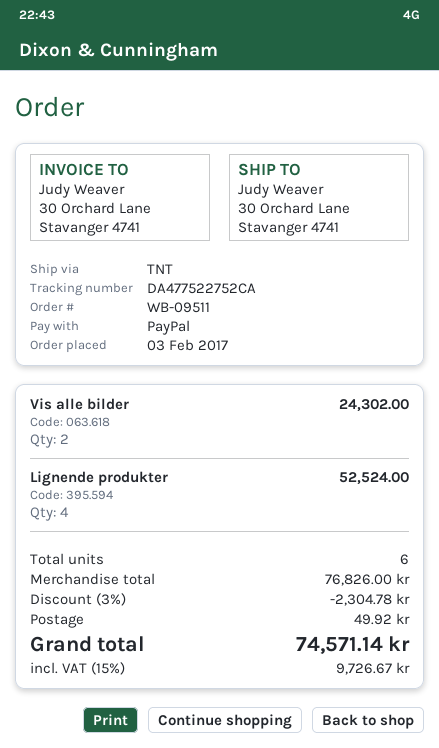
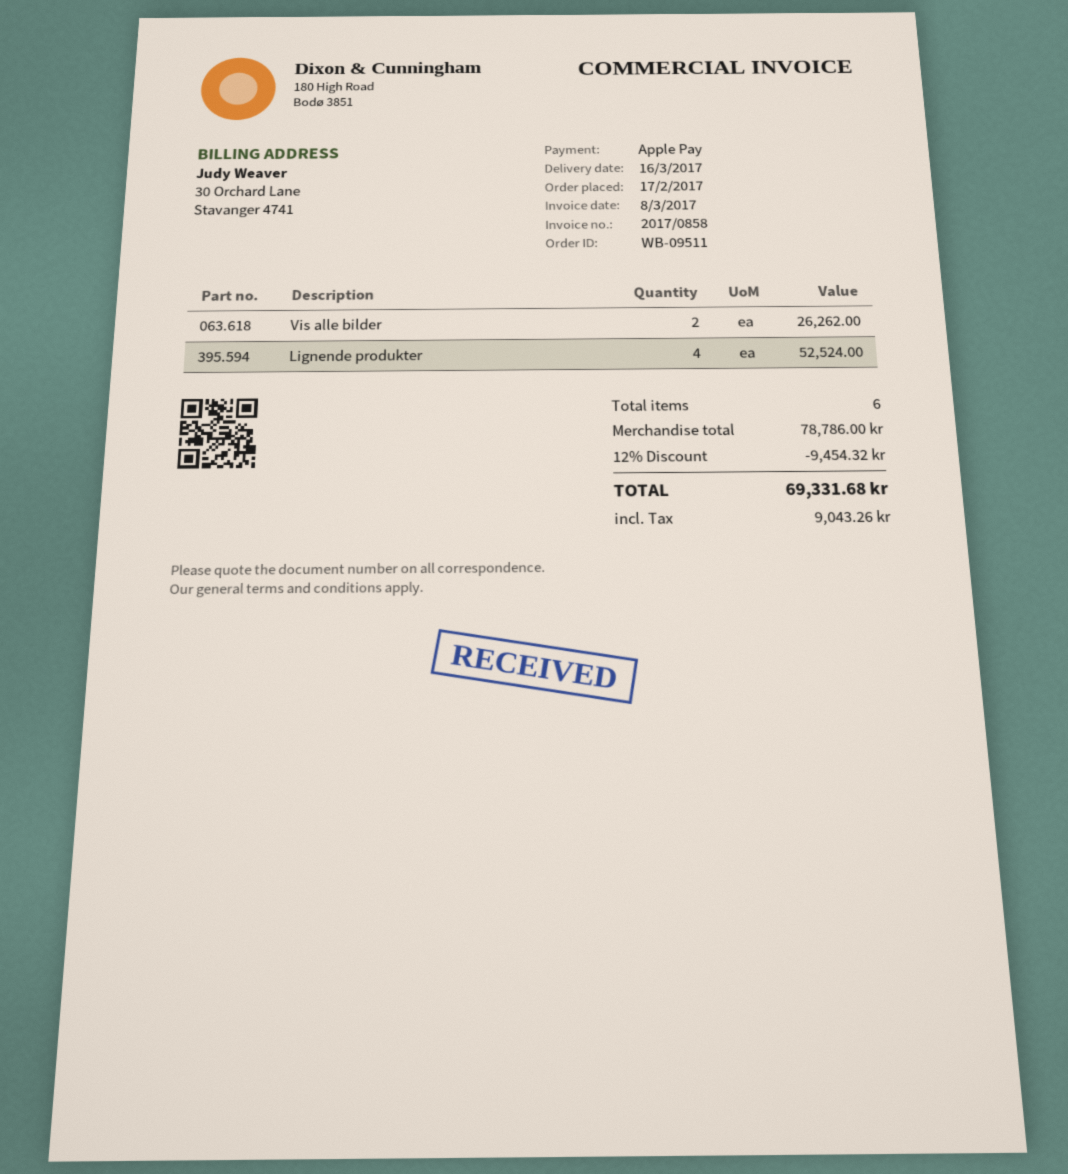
order date: 2017-02-03 -> 2017-02-17
payment method: PayPal -> Apple Pay
Vis alle bilder: 2 for 24302.00 -> 2 for 26262.00
subtotal: 76826.00 -> 78786.00
discount: 3% = 2304.78 -> 12% = 9454.32
shipping: 49.92 -> none
tax: 9726.67 -> 9043.26
total: 74571.14 -> 69331.68

